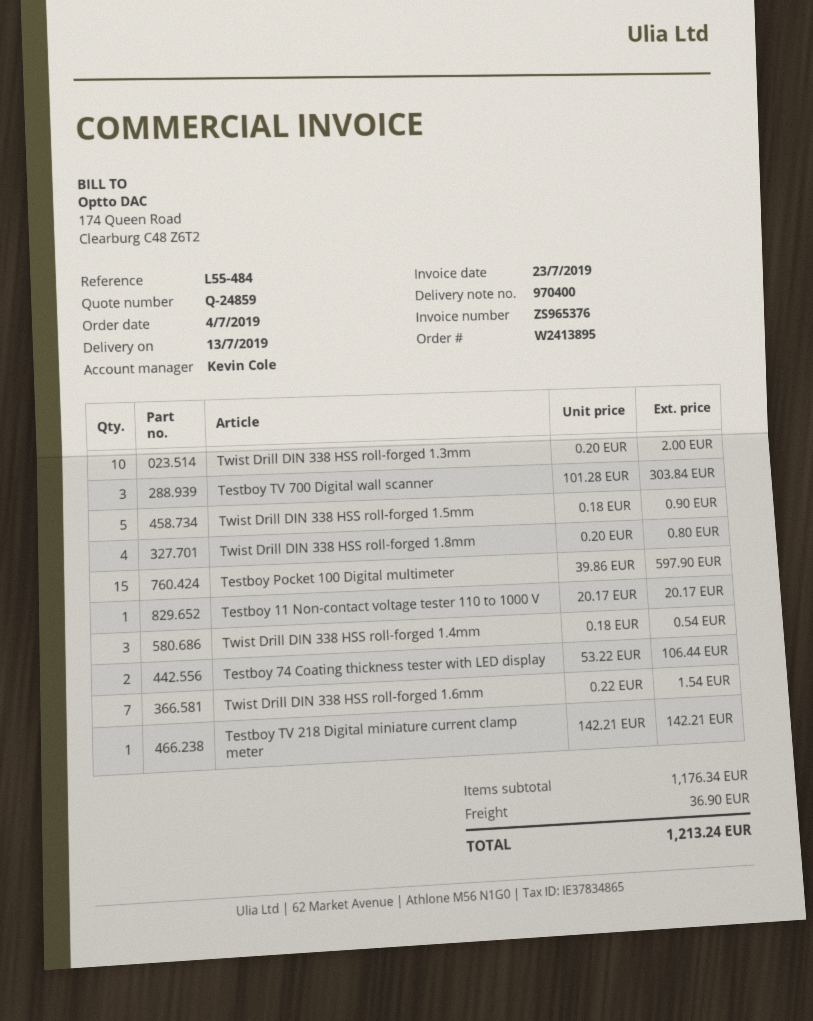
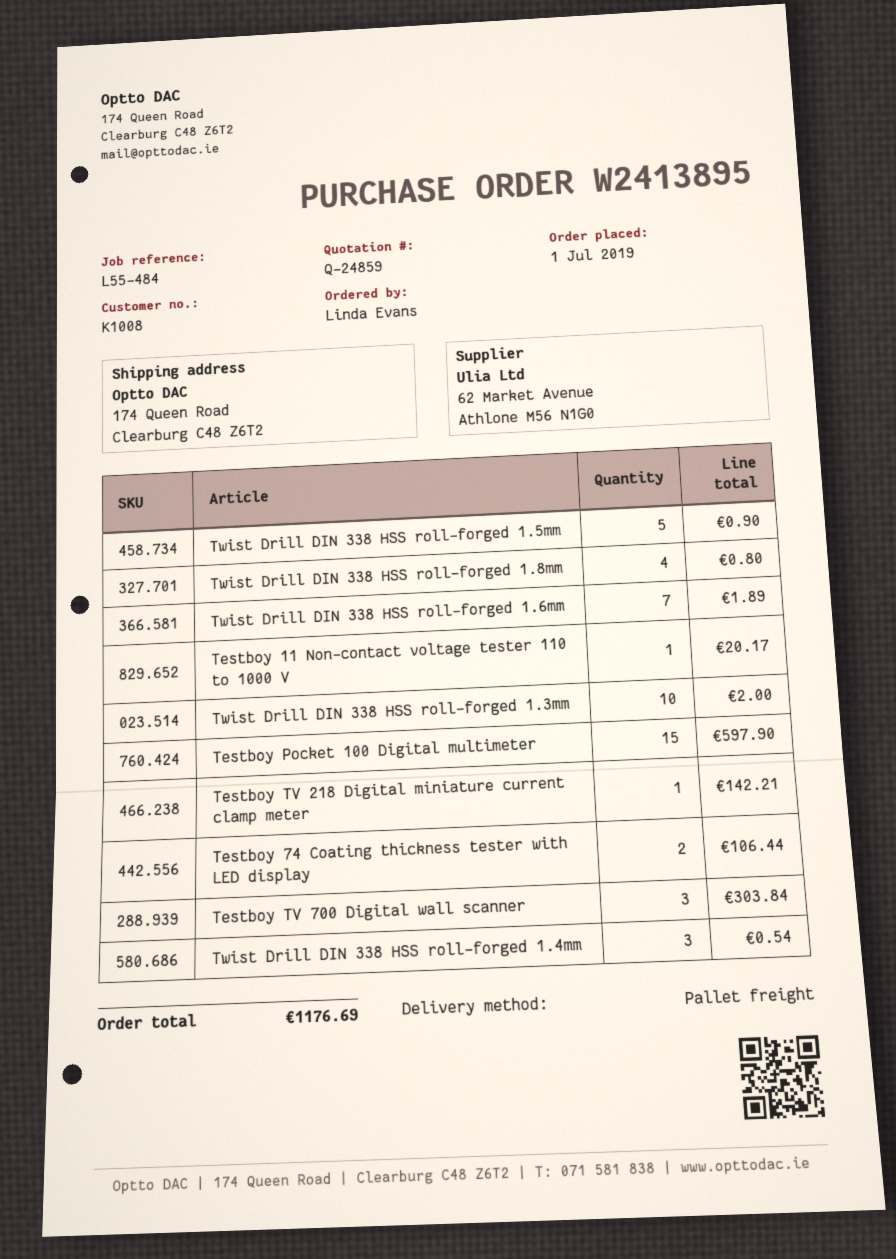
order date: 2019-07-04 -> 2019-07-01
Twist Drill DIN 338 HSS roll-forged 1.6mm: 7 for 1.54 -> 7 for 1.89
shipping: 36.90 -> none
total: 1213.24 -> 1176.69

